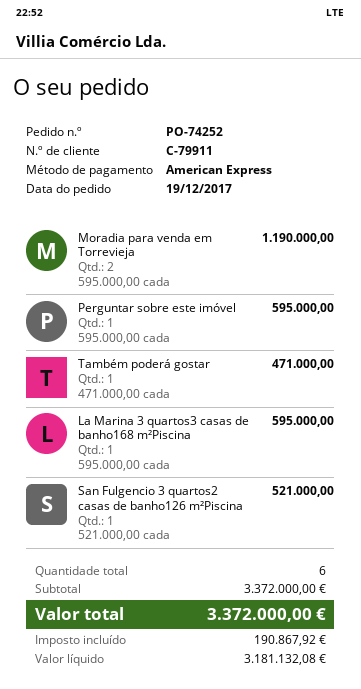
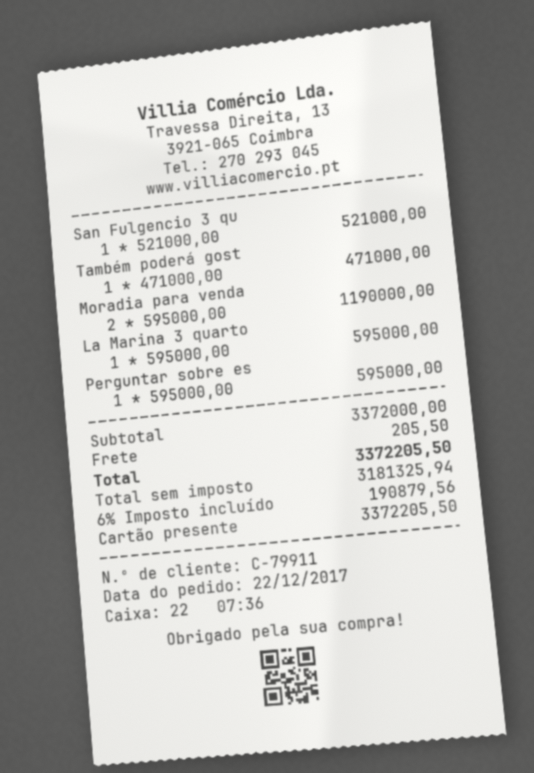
order date: 2017-12-19 -> 2017-12-22
payment method: American Express -> gift card
shipping: none -> 205.50
net: 3181132.08 -> 3181325.94
tax: 190867.92 -> 190879.56
total: 3372000.00 -> 3372205.50

